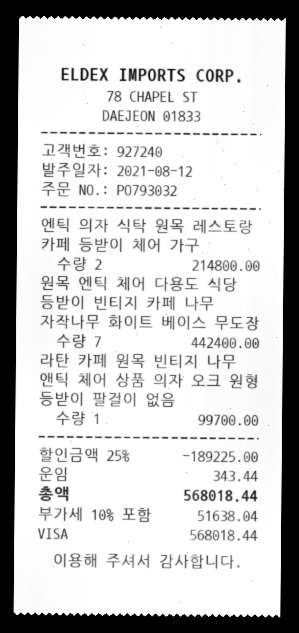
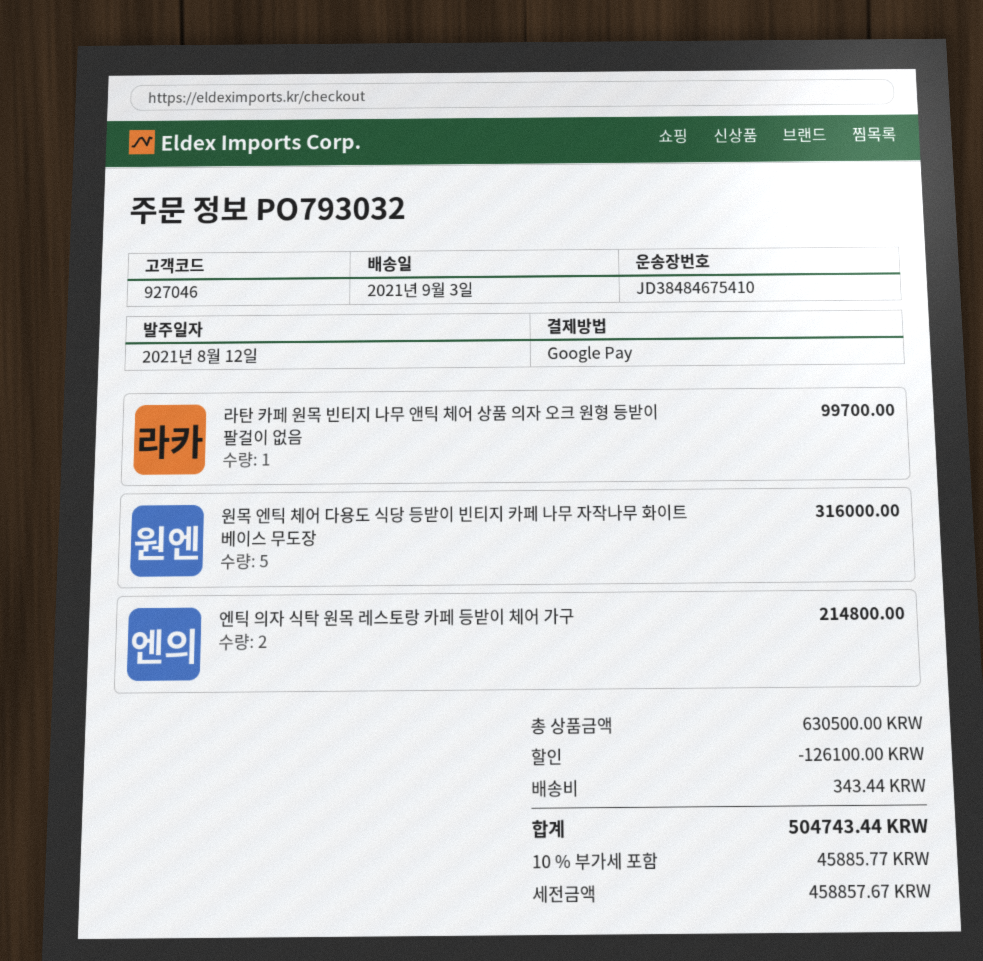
customer number: 927240 -> 927046
payment method: Visa -> Google Pay
원목 엔틱 체어 다용도 식당 등받이 빈티지 카페 나무 자작나무 화이트 베이스 무도장: 7 for 442400.00 -> 5 for 316000.00
discount: 189225.00 -> 126100.00
tax: 10% = 51638.04 -> 10% = 45885.77
total: 568018.44 -> 504743.44

